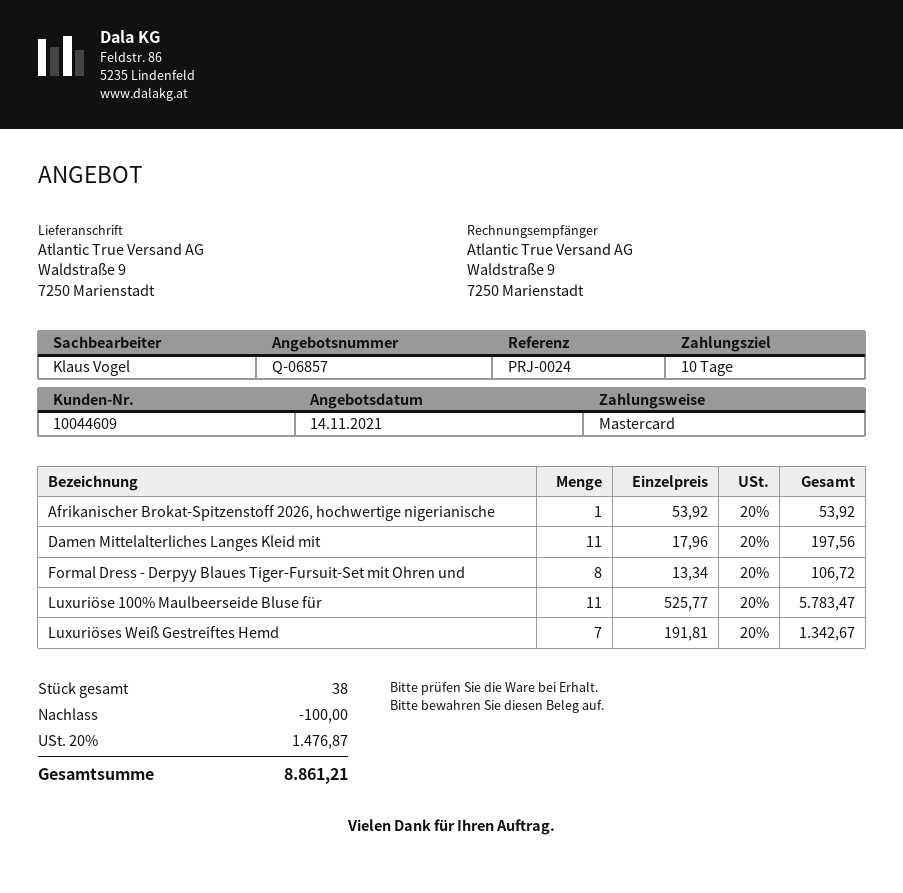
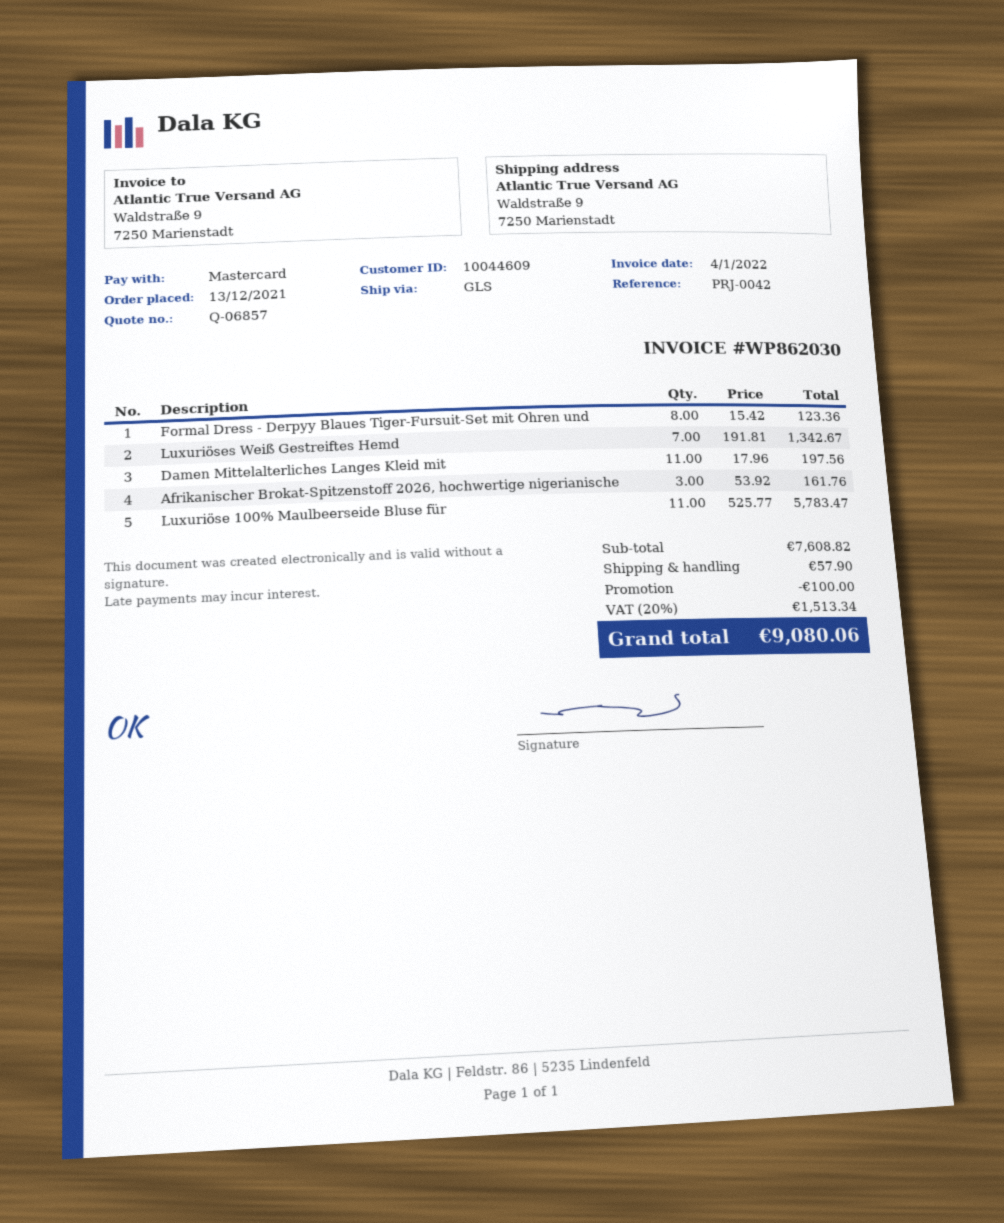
reference: PRJ-0024 -> PRJ-0042
Afrikanischer Brokat-Spitzenstoff 2026, hochwertige nigerianische: 1 x 53.92 = 53.92 -> 3 x 53.92 = 161.76
Formal Dress - Derpyy Blaues Tiger-Fursuit-Set mit Ohren und: 8 x 13.34 = 106.72 -> 8 x 15.42 = 123.36
shipping: none -> 57.90
tax: 20% = 1476.87 -> 20% = 1513.34
total: 8861.21 -> 9080.06

